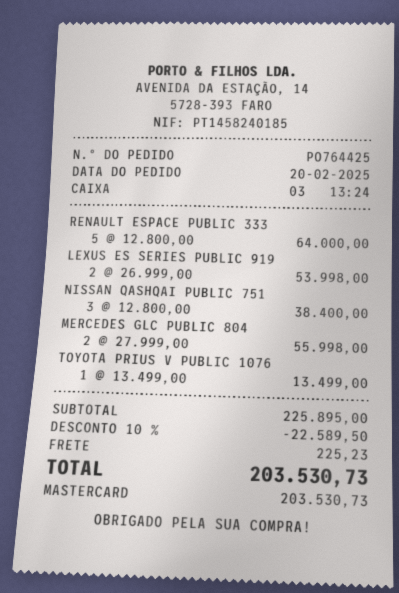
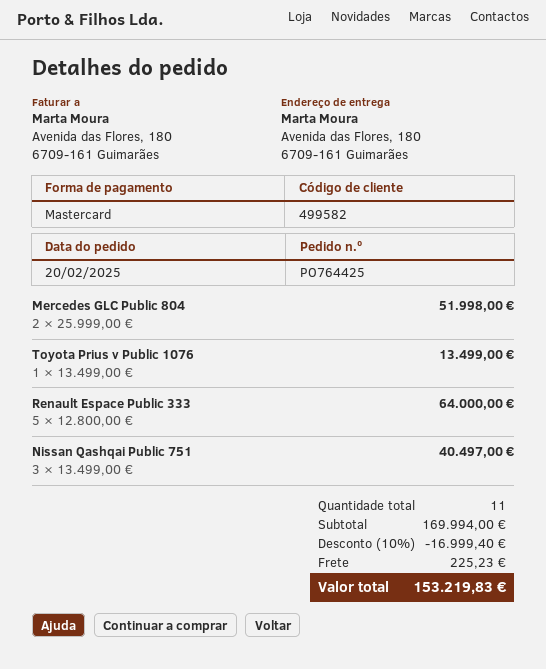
LEXUS ES SERIES PUBLIC 919: 2 x 26999.00 = 53998.00 -> none
NISSAN QASHQAI PUBLIC 751: 3 x 12800.00 = 38400.00 -> 3 x 13499.00 = 40497.00
MERCEDES GLC PUBLIC 804: 2 x 27999.00 = 55998.00 -> 2 x 25999.00 = 51998.00
subtotal: 225895.00 -> 169994.00
discount: 10% = 22589.50 -> 10% = 16999.40
total: 203530.73 -> 153219.83

